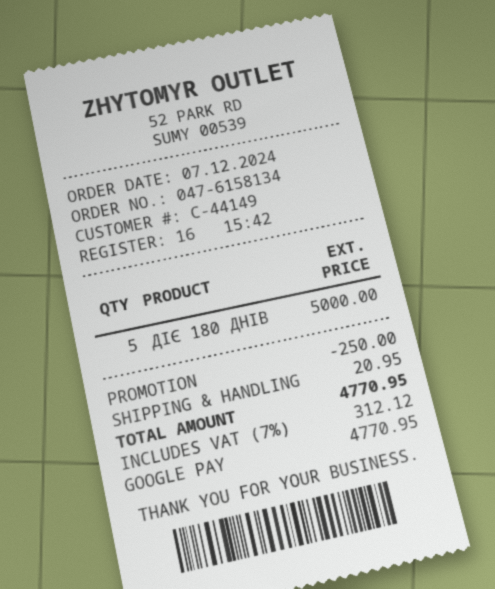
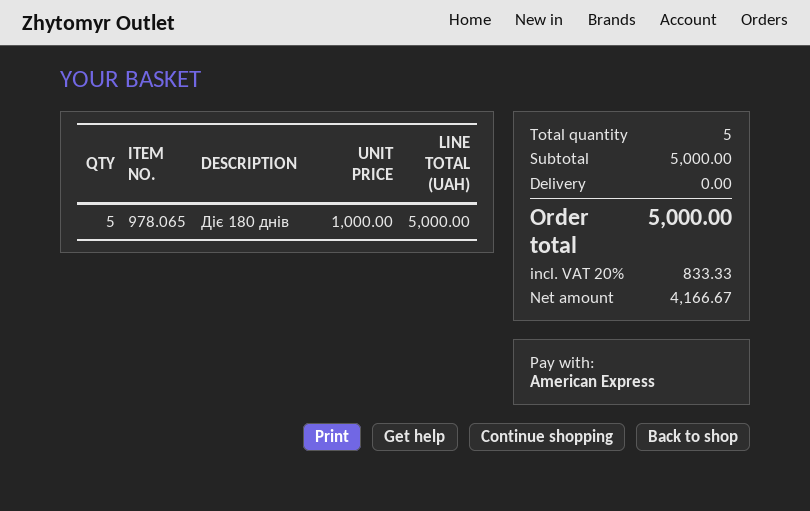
payment method: Google Pay -> American Express
discount: 250.00 -> none
shipping: 20.95 -> 0.00
tax: 7% = 312.12 -> 20% = 833.33
total: 4770.95 -> 5000.00

